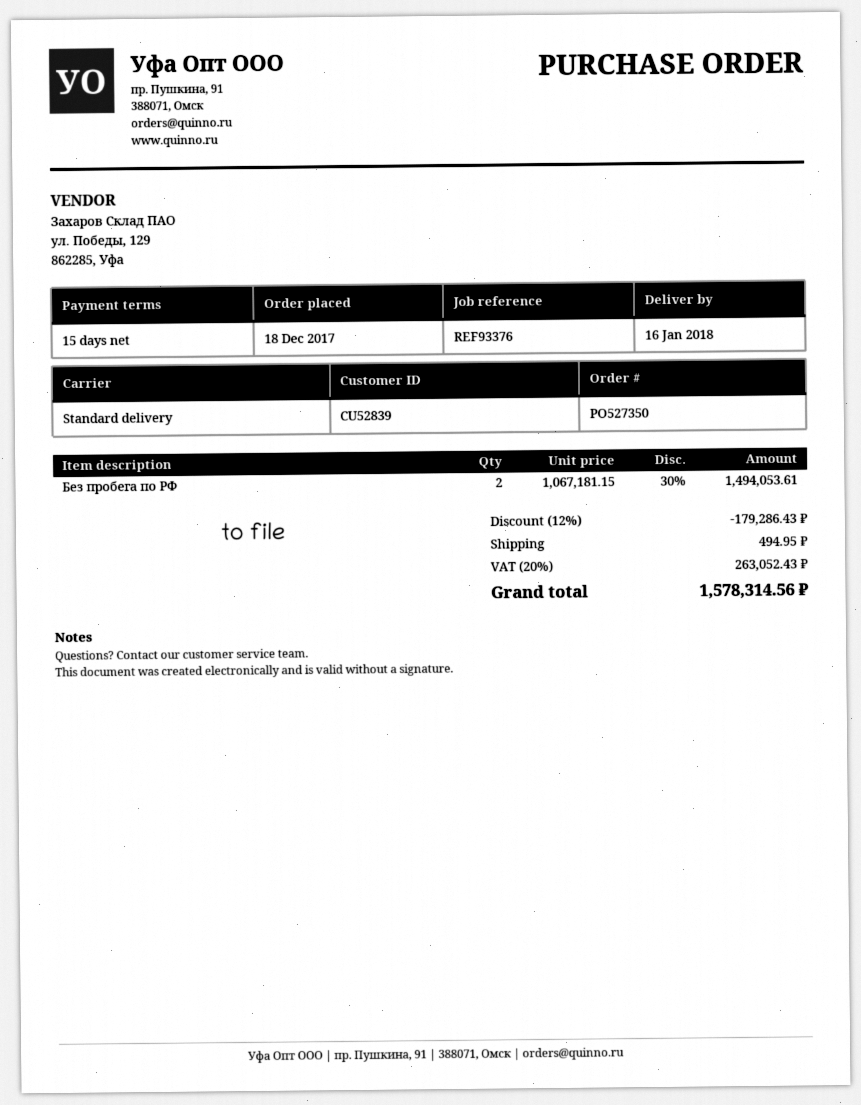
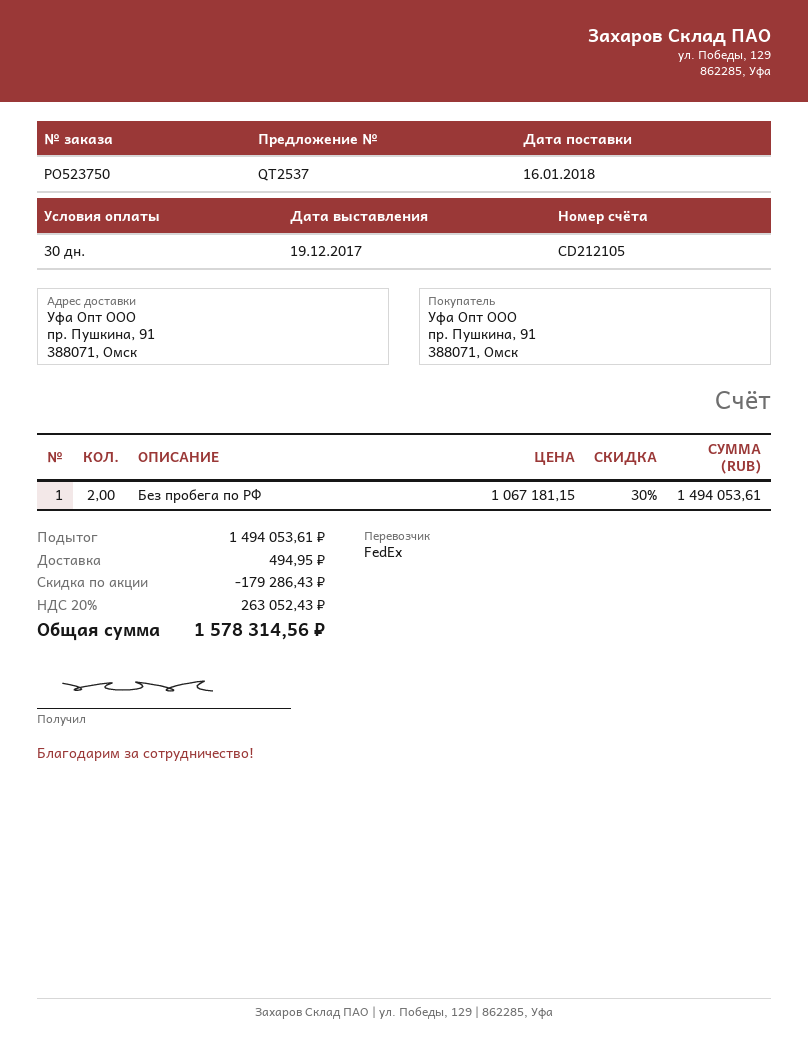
order number: PO527350 -> PO523750
payment terms: 15 days -> 30 days
shipping method: standard -> FedEx

